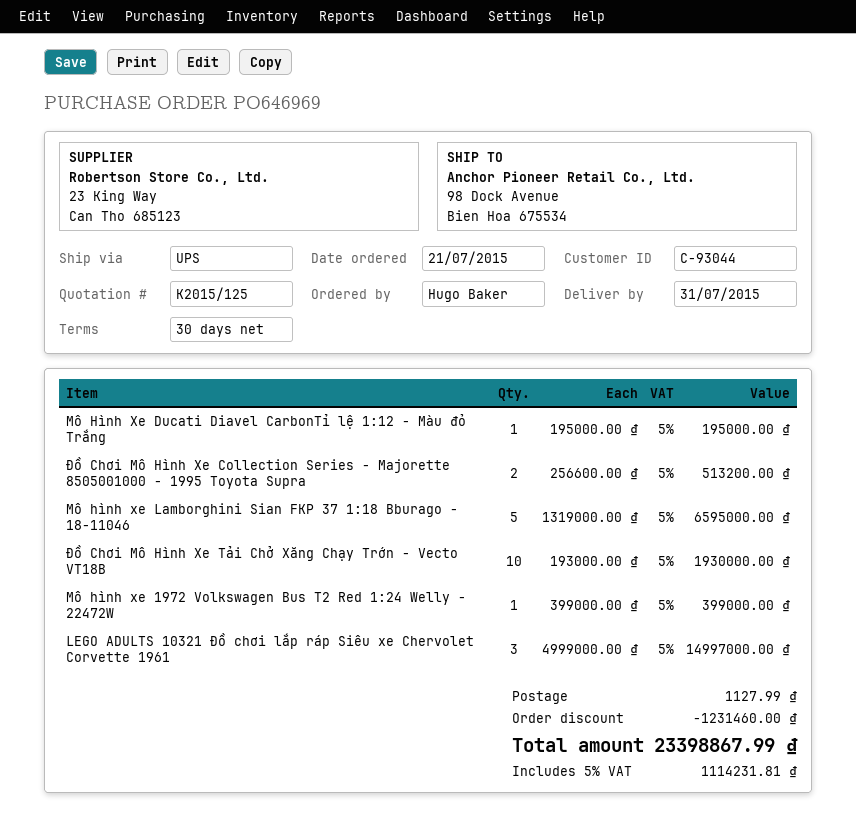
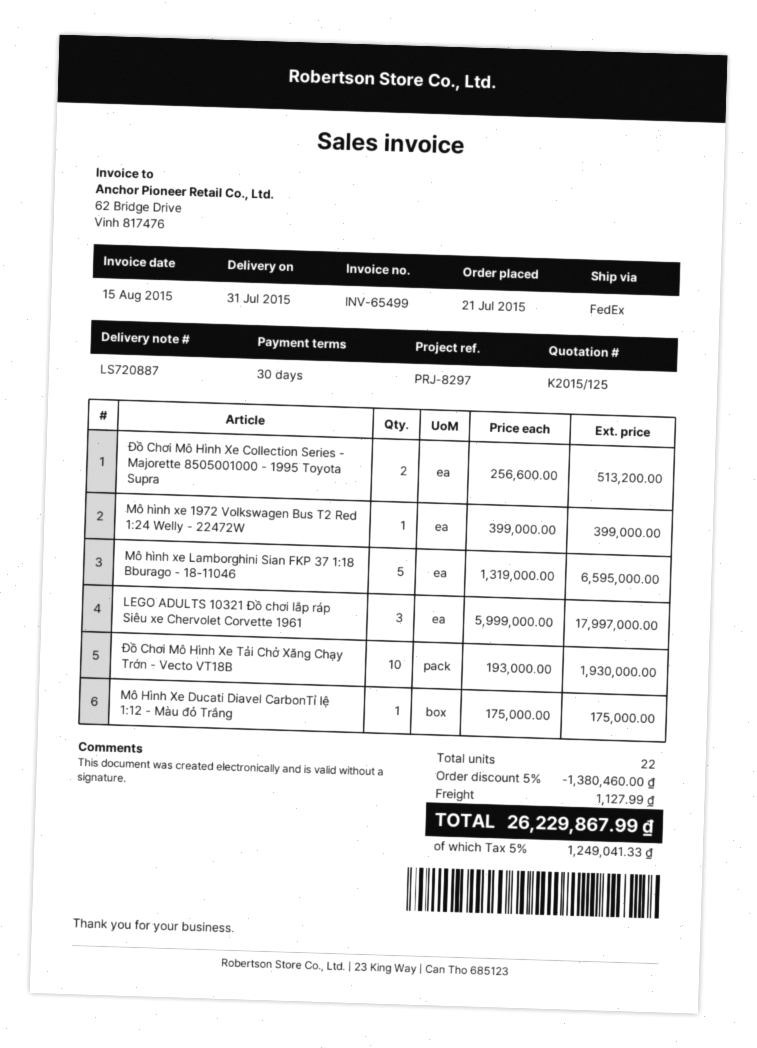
shipping method: UPS -> FedEx
Mô Hình Xe Ducati Diavel CarbonTỉ lệ 1:12 - Màu đỏ Trắng: 1 x 195000.00 = 195000.00 -> 1 x 175000.00 = 175000.00
LEGO ADULTS 10321 Đồ chơi lắp ráp Siêu xe Chervolet Corvette 1961: 3 x 4999000.00 = 14997000.00 -> 3 x 5999000.00 = 17997000.00
discount: 1231460.00 -> 1380460.00
tax: 5% = 1114231.81 -> 5% = 1249041.33
total: 23398867.99 -> 26229867.99

